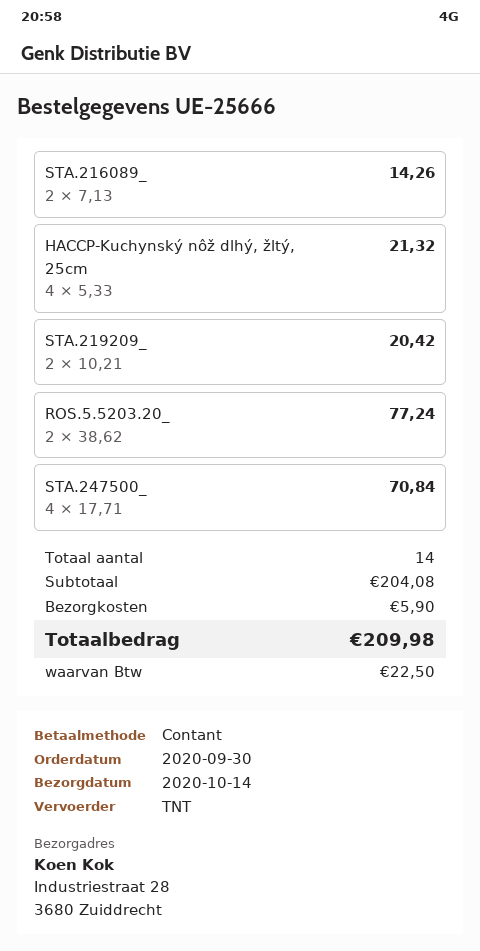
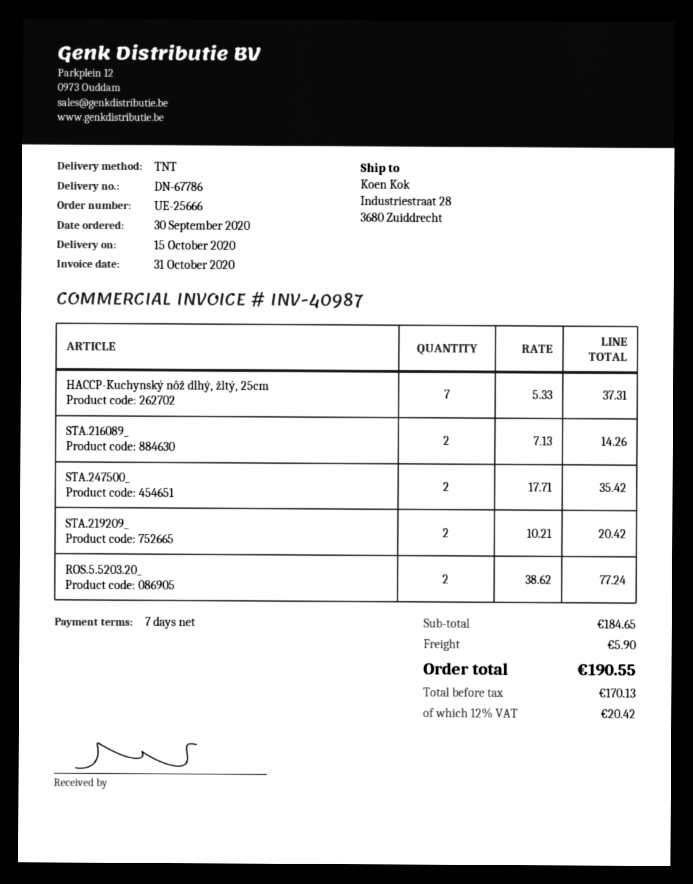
delivery date: 2020-10-14 -> 2020-10-15
HACCP-Kuchynský nôž dlhý, žltý, 25cm: 4 x 5.33 = 21.32 -> 7 x 5.33 = 37.31
STA.247500_: 4 x 17.71 = 70.84 -> 2 x 17.71 = 35.42
subtotal: 204.08 -> 184.65
tax: 22.50 -> 20.42
total: 209.98 -> 190.55

